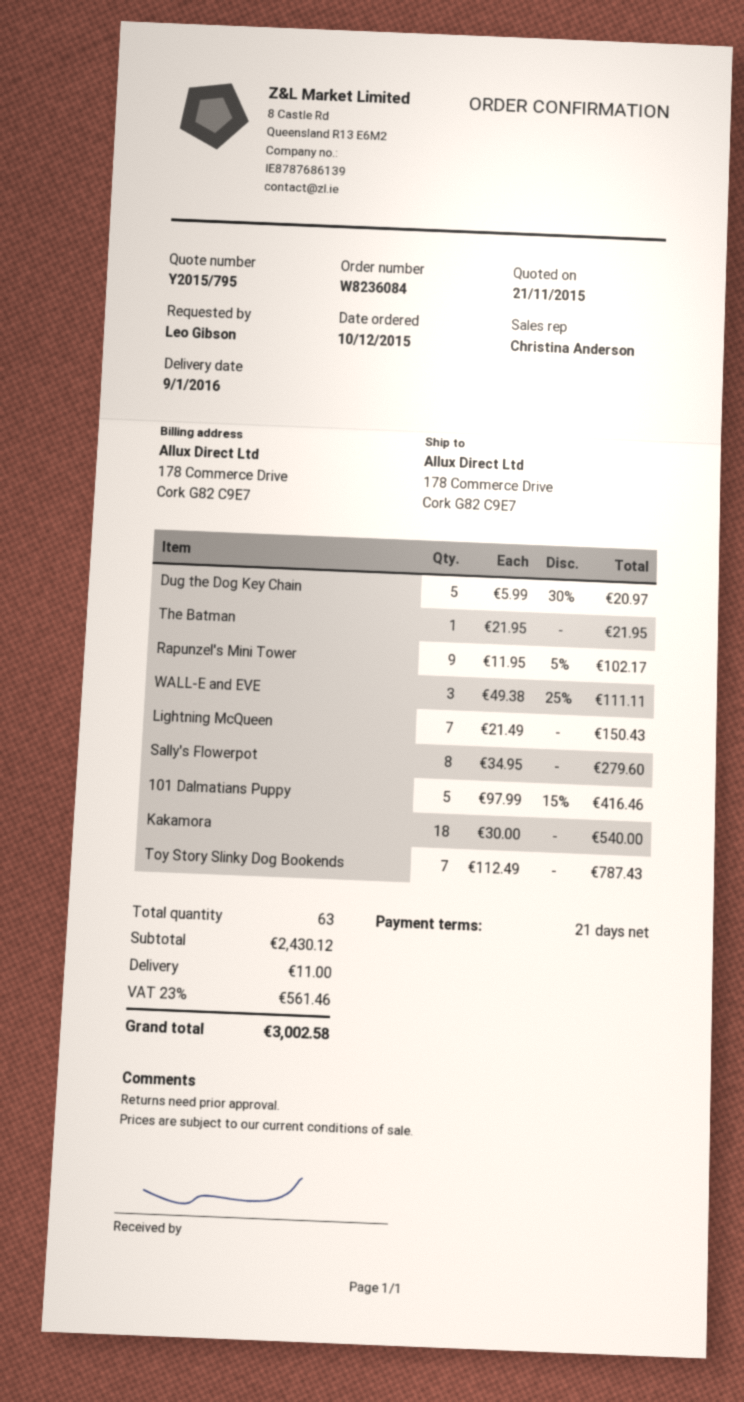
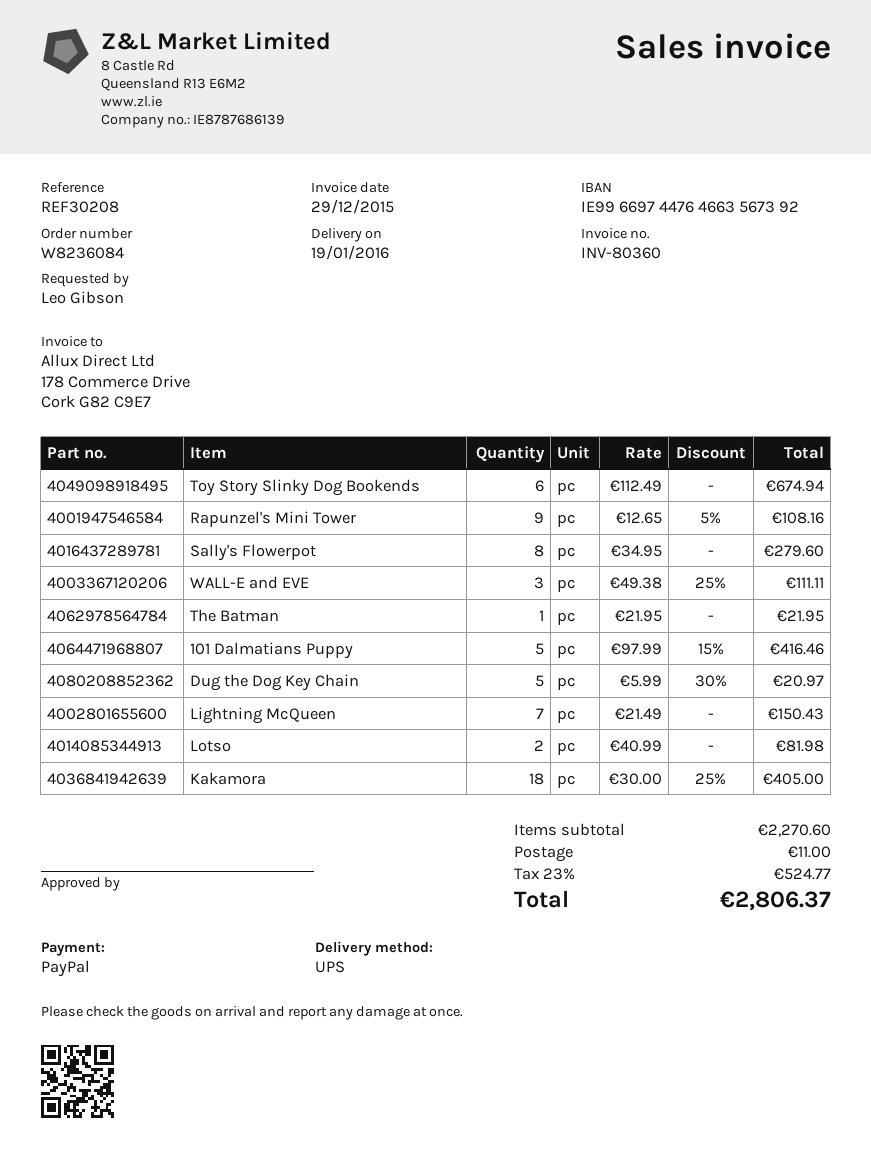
delivery date: 2016-01-09 -> 2016-01-19
Rapunzel's Mini Tower: 9 x 11.95 - 5% = 102.17 -> 9 x 12.65 - 5% = 108.16
Kakamora: 18 x 30.00 = 540.00 -> 18 x 30.00 - 25% = 405.00
Toy Story Slinky Dog Bookends: 7 x 112.49 = 787.43 -> 6 x 112.49 = 674.94
Lotso: none -> 2 x 40.99 = 81.98
subtotal: 2430.12 -> 2270.60
tax: 23% = 561.46 -> 23% = 524.77
total: 3002.58 -> 2806.37

